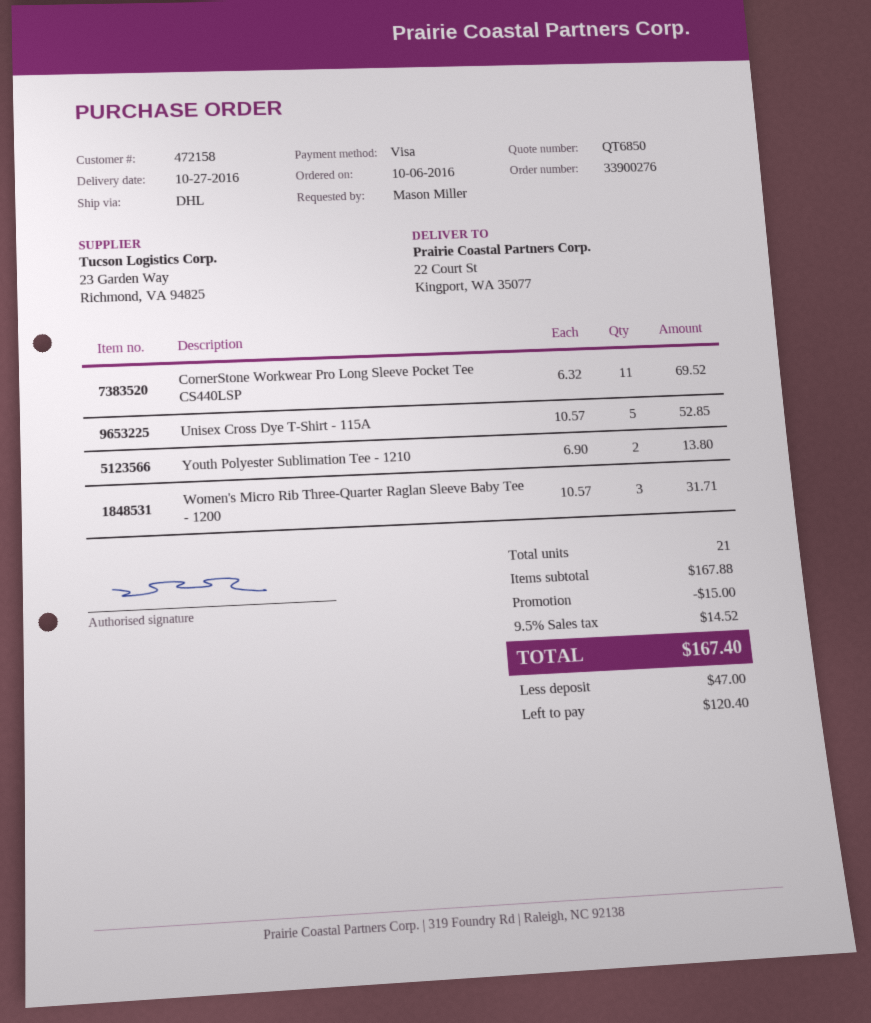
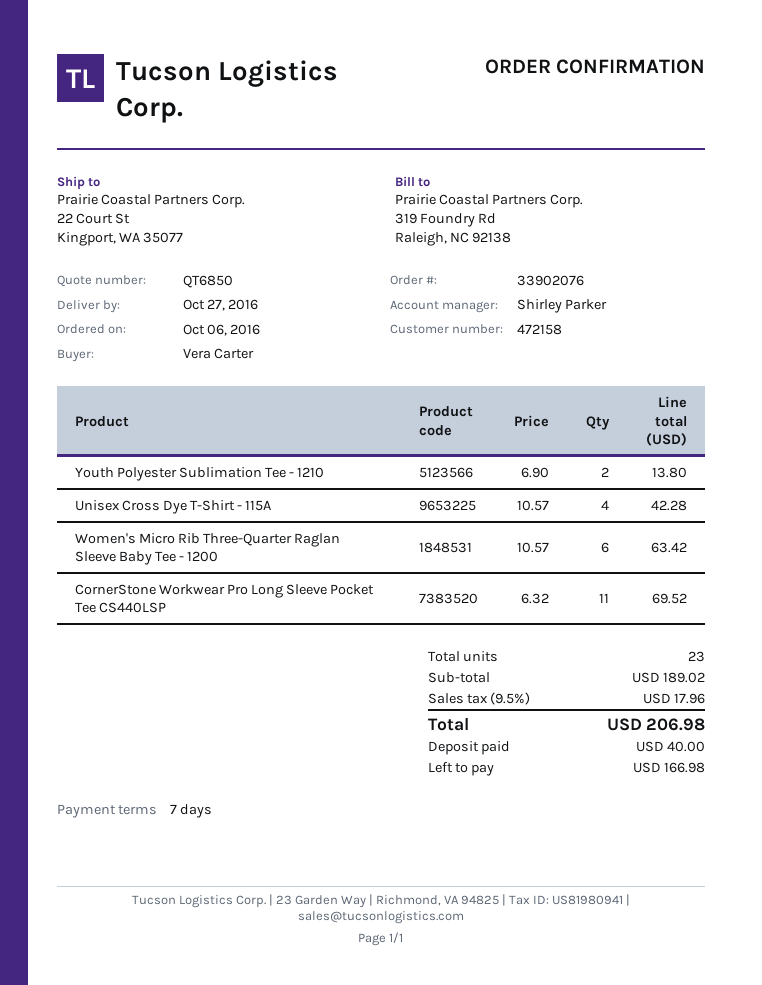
order number: 33900276 -> 33902076
ordered by: Mason Miller -> Vera Carter
Unisex Cross Dye T-Shirt - 115A: 5 x 10.57 = 52.85 -> 4 x 10.57 = 42.28
Women's Micro Rib Three-Quarter Raglan Sleeve Baby Tee - 1200: 3 x 10.57 = 31.71 -> 6 x 10.57 = 63.42
total quantity: 21 -> 23
subtotal: 167.88 -> 189.02
discount: 15.00 -> none
tax: 9.5% = 14.52 -> 9.5% = 17.96
total: 167.40 -> 206.98
deposit: 47.00 -> 40.00
balance: 120.40 -> 166.98

